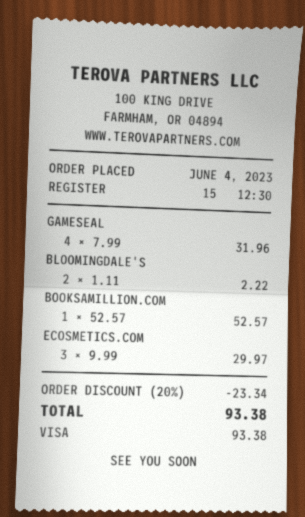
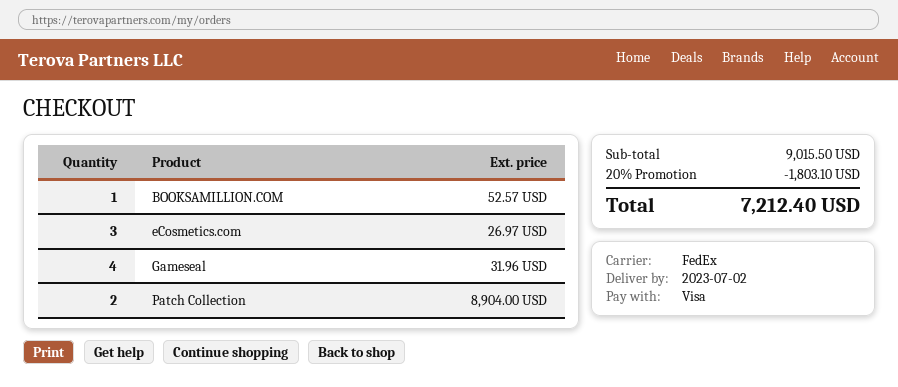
BLOOMINGDALE'S: 2 for 2.22 -> none
ECOSMETICS.COM: 3 for 29.97 -> 3 for 26.97
Patch Collection: none -> 2 for 8904.00
discount: 20% = 23.34 -> 20% = 1803.10
total: 93.38 -> 7212.40

